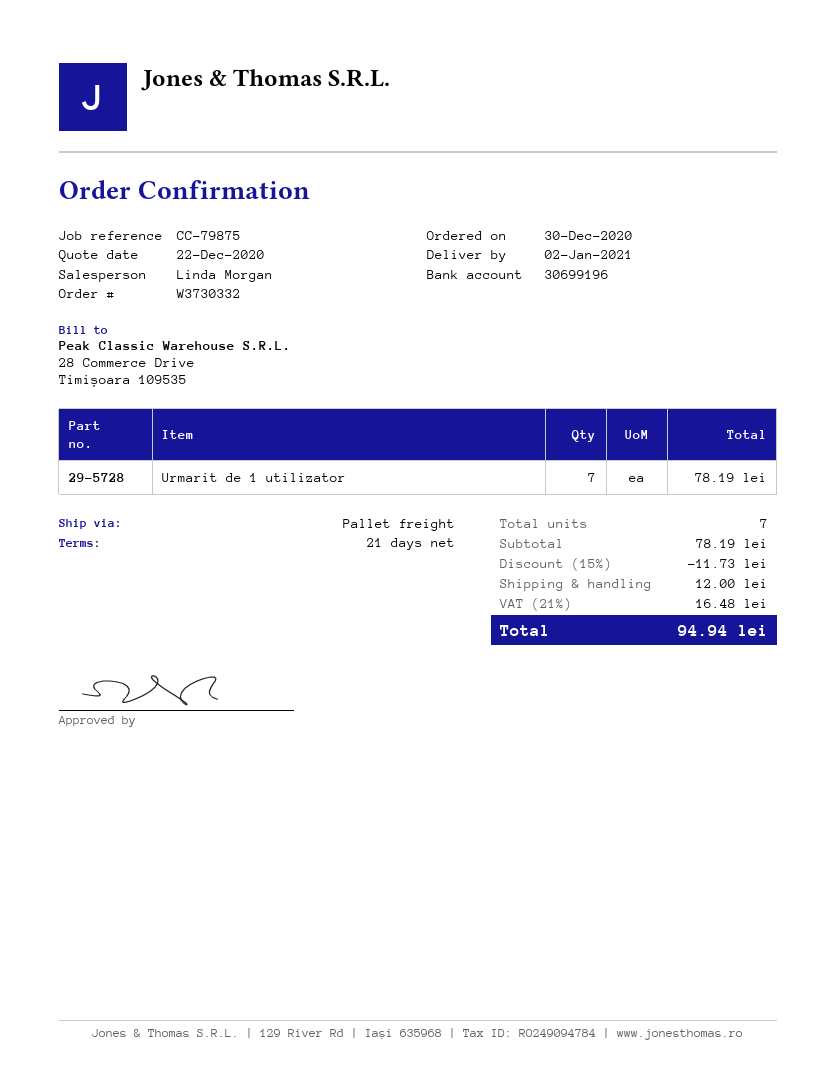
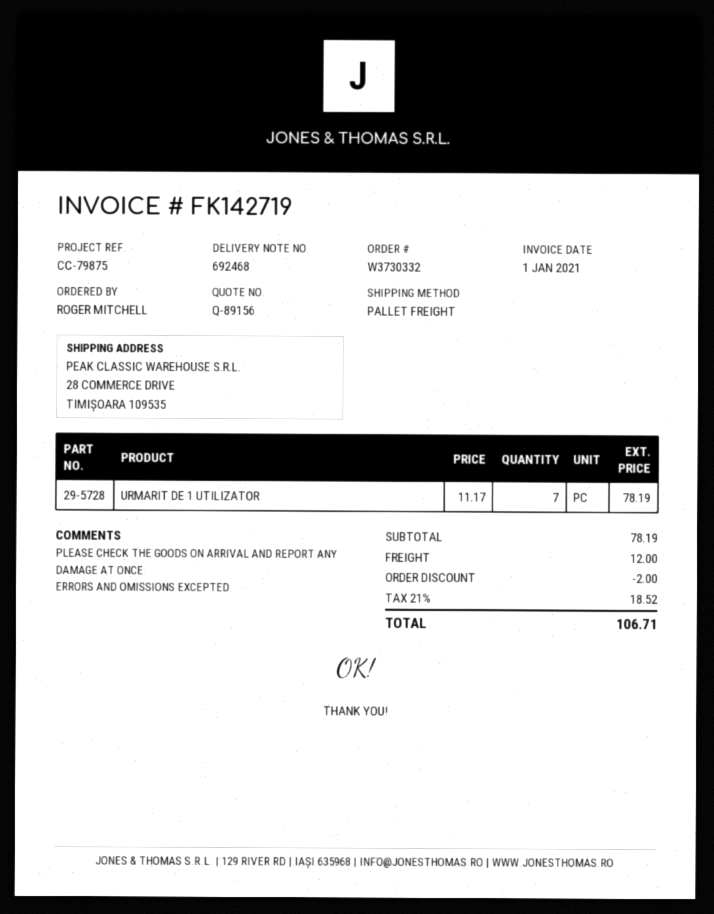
discount: 11.73 -> 2.00
tax: 21% = 16.48 -> 21% = 18.52
total: 94.94 -> 106.71

